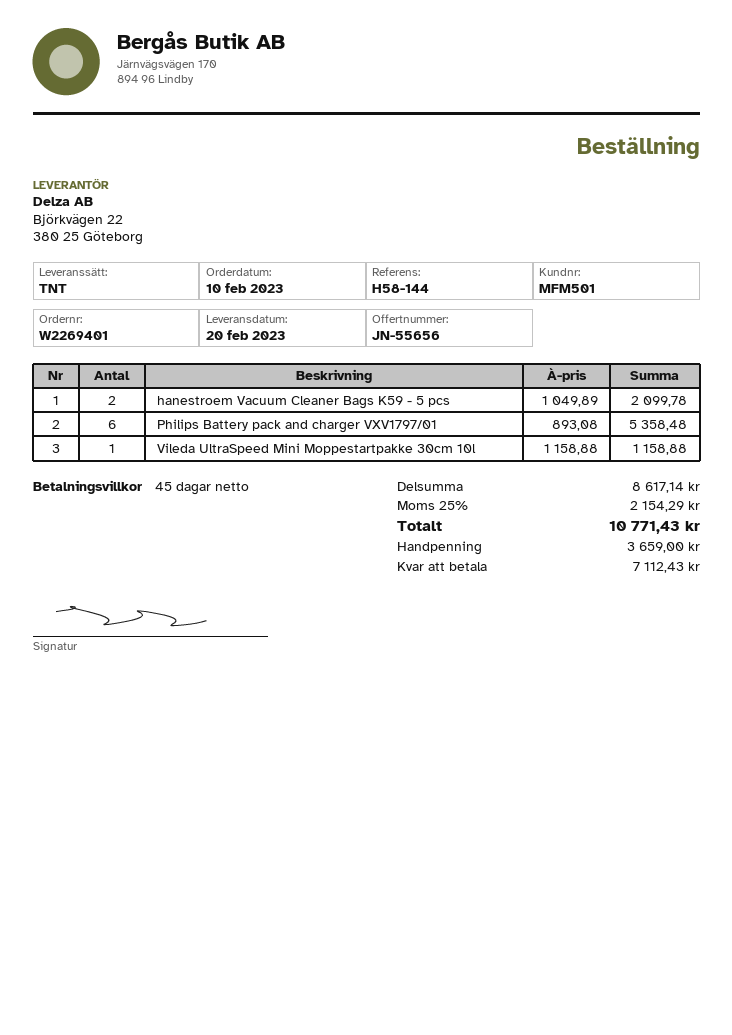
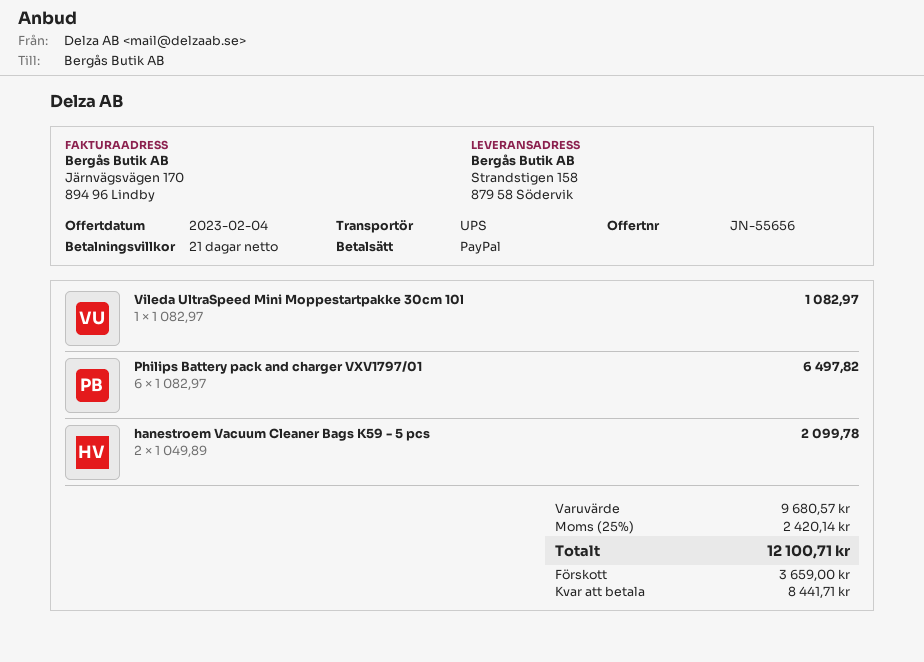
payment terms: 45 days -> 21 days
shipping method: TNT -> UPS
Philips Battery pack and charger VXV1797/01: 6 x 893.08 = 5358.48 -> 6 x 1082.97 = 6497.82
Vileda UltraSpeed Mini Moppestartpakke 30cm 10l: 1 x 1158.88 = 1158.88 -> 1 x 1082.97 = 1082.97
subtotal: 8617.14 -> 9680.57
tax: 25% = 2154.29 -> 25% = 2420.14
total: 10771.43 -> 12100.71
balance: 7112.43 -> 8441.71

